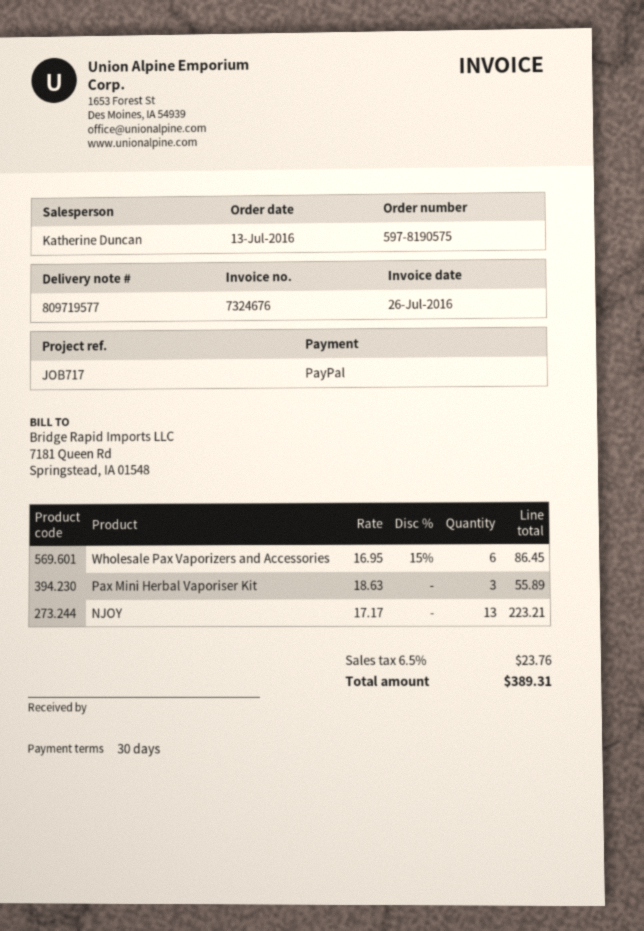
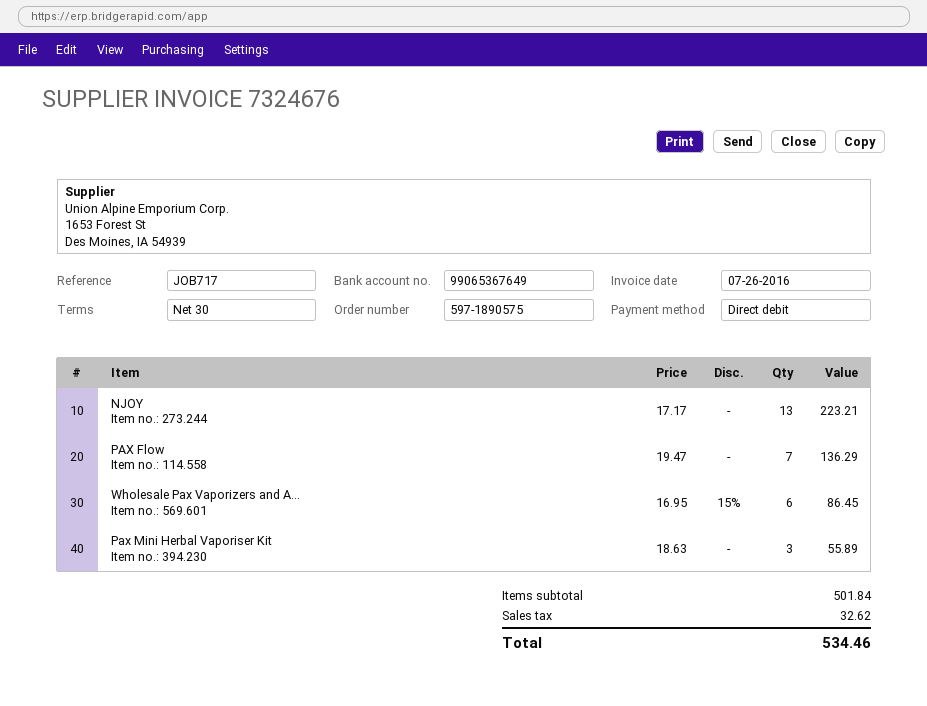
order number: 597-8190575 -> 597-1890575
payment method: PayPal -> direct debit
PAX Flow: none -> 7 x 19.47 = 136.29
tax: 23.76 -> 32.62
total: 389.31 -> 534.46

